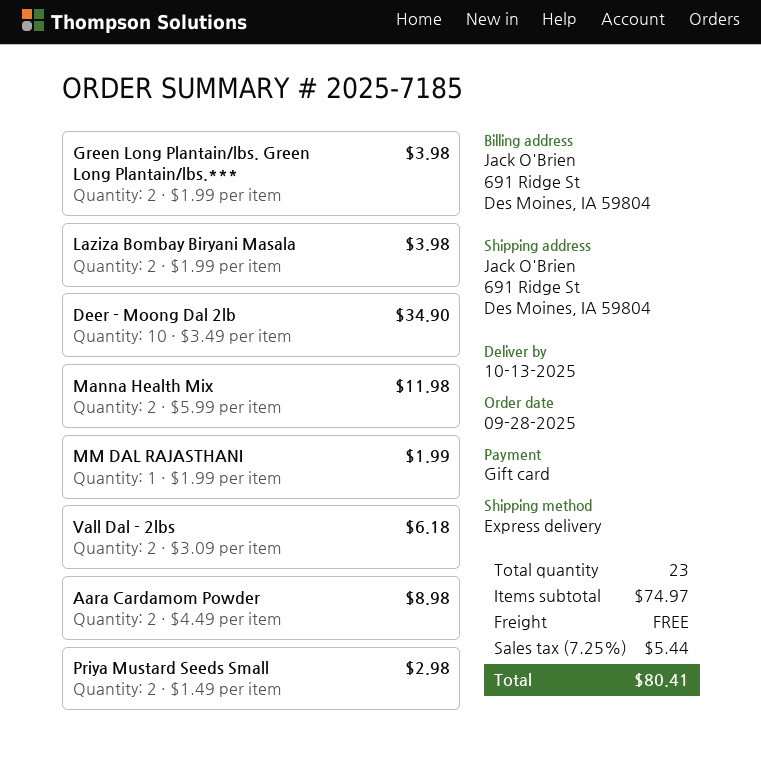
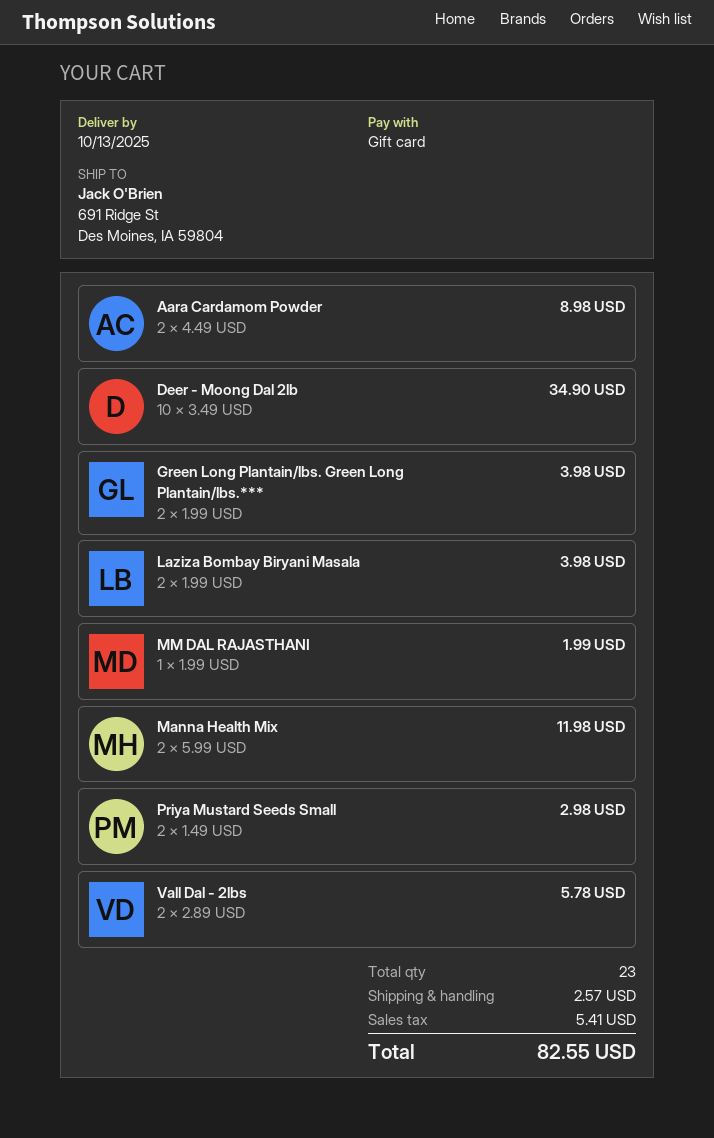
Vall Dal - 2lbs: 2 x 3.09 = 6.18 -> 2 x 2.89 = 5.78
shipping: 0.00 -> 2.57
tax: 5.44 -> 5.41
total: 80.41 -> 82.55

